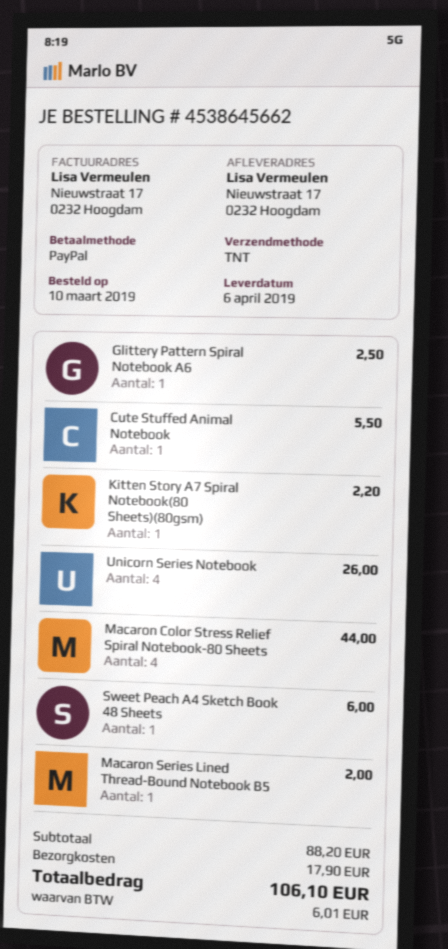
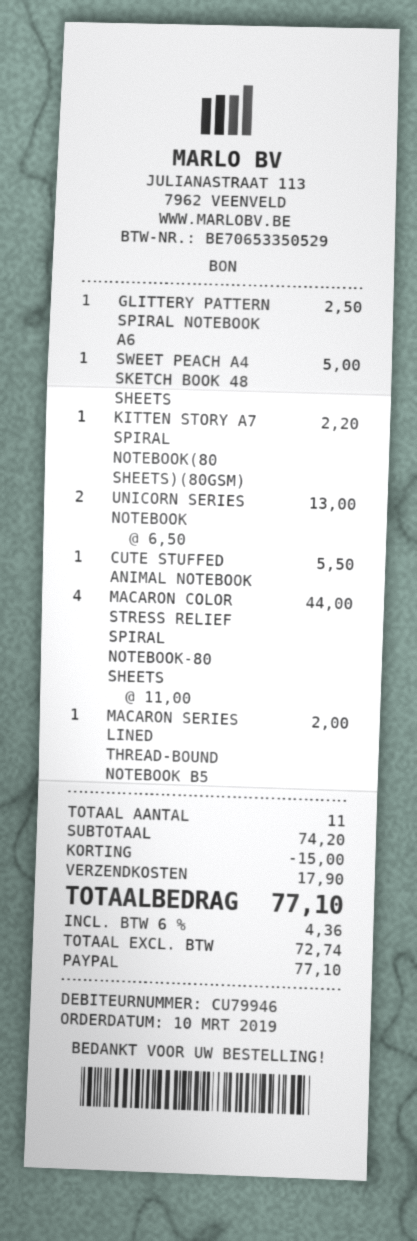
Unicorn Series Notebook: 4 for 26.00 -> 2 for 13.00
Sweet Peach A4 Sketch Book 48 Sheets: 1 for 6.00 -> 1 for 5.00
subtotal: 88.20 -> 74.20
discount: none -> 15.00
tax: 6.01 -> 4.36
total: 106.10 -> 77.10

